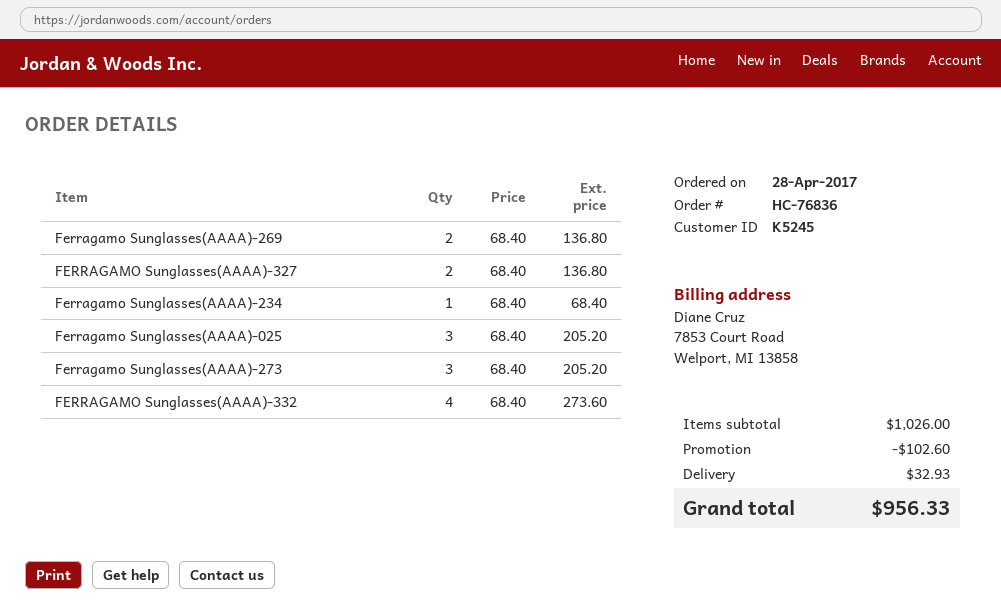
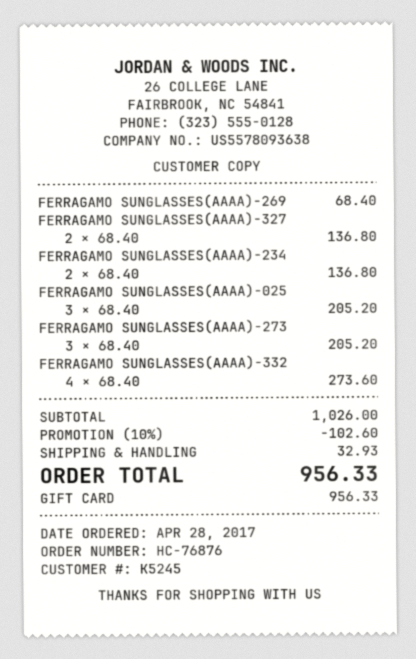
order number: HC-76836 -> HC-76876
Ferragamo Sunglasses(AAAA)-269: 2 x 68.40 = 136.80 -> 1 x 68.40 = 68.40
Ferragamo Sunglasses(AAAA)-234: 1 x 68.40 = 68.40 -> 2 x 68.40 = 136.80

